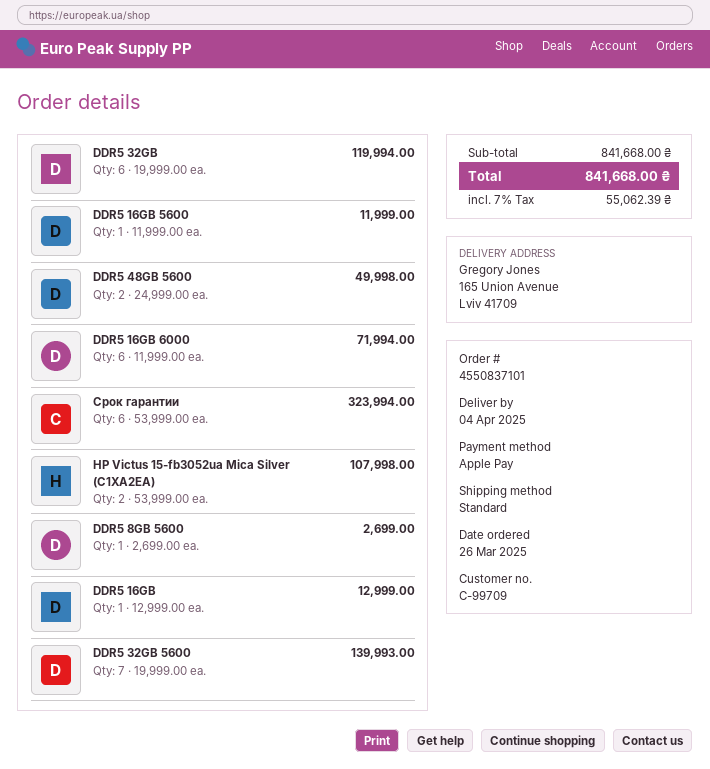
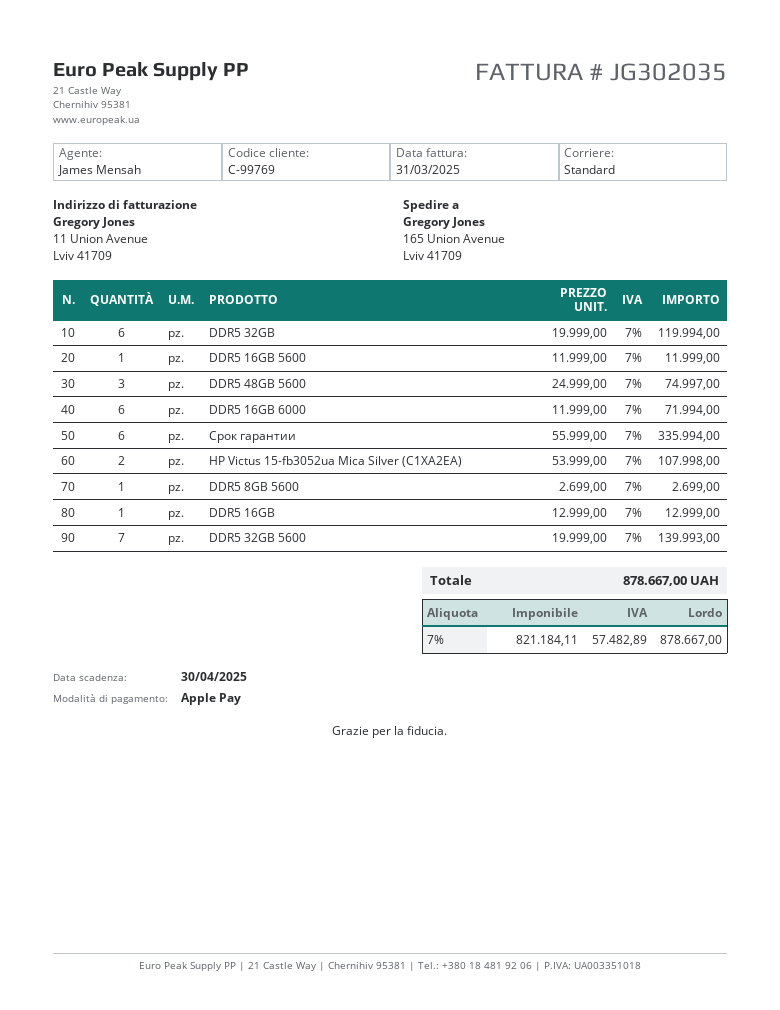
customer number: C-99709 -> C-99769
DDR5 48GB 5600: 2 x 24999.00 = 49998.00 -> 3 x 24999.00 = 74997.00
Срок гарантии: 6 x 53999.00 = 323994.00 -> 6 x 55999.00 = 335994.00
tax: 7% = 55062.39 -> 7% = 57482.89
total: 841668.00 -> 878667.00

